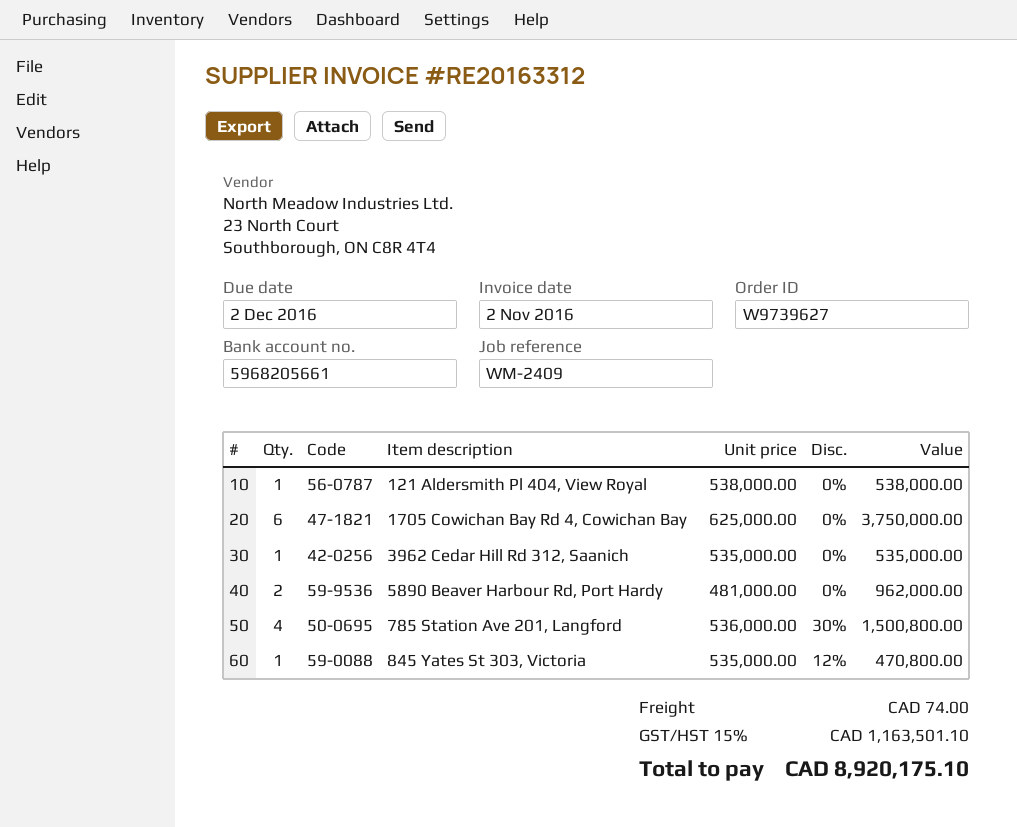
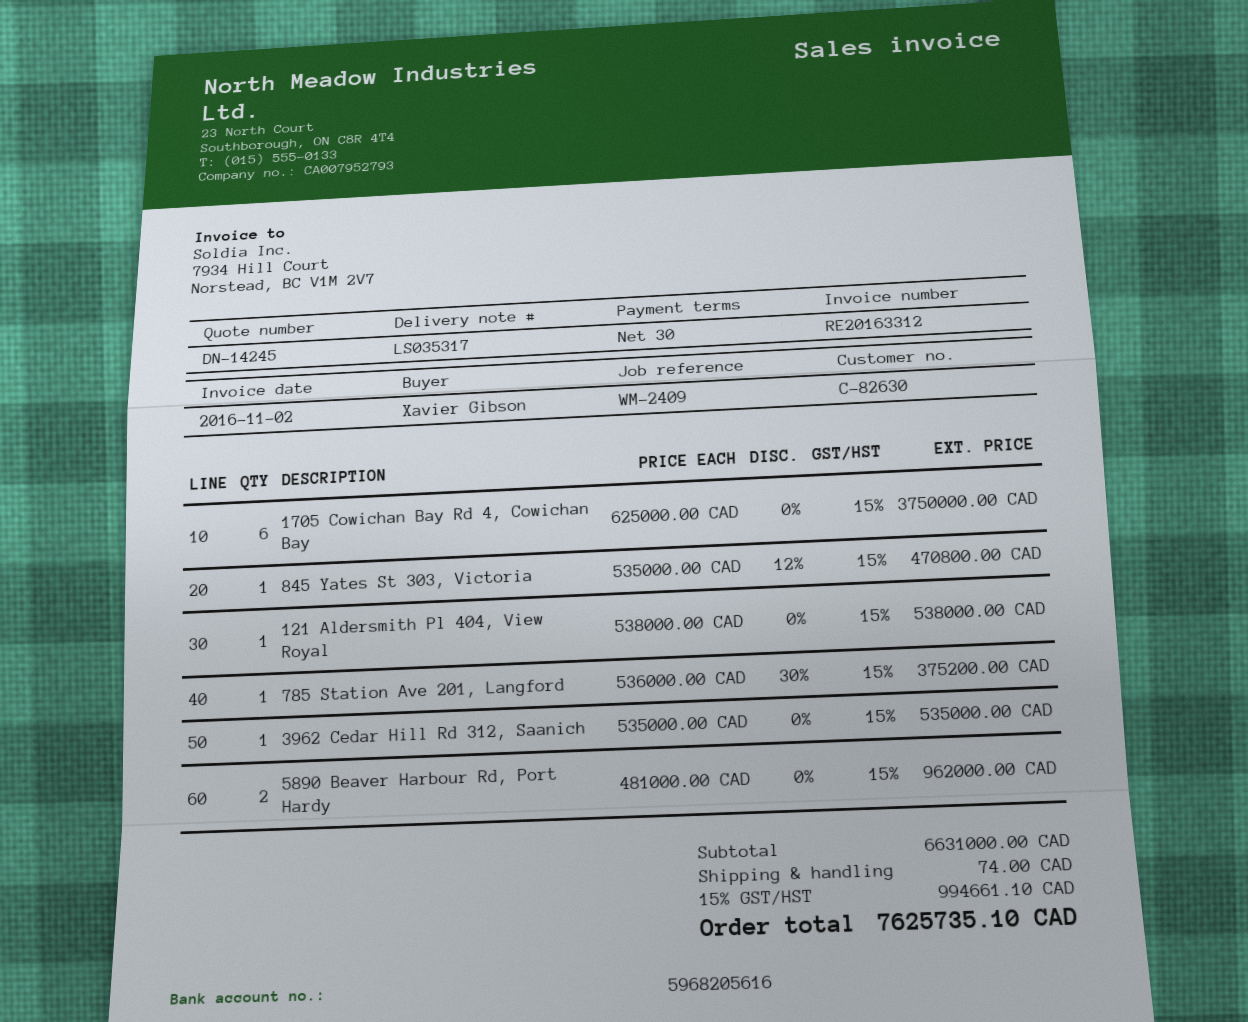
bank account: 5968205661 -> 5968205616
785 Station Ave 201, Langford: 4 x 536000.00 - 30% = 1500800.00 -> 1 x 536000.00 - 30% = 375200.00
tax: 15% = 1163501.10 -> 15% = 994661.10
total: 8920175.10 -> 7625735.10

